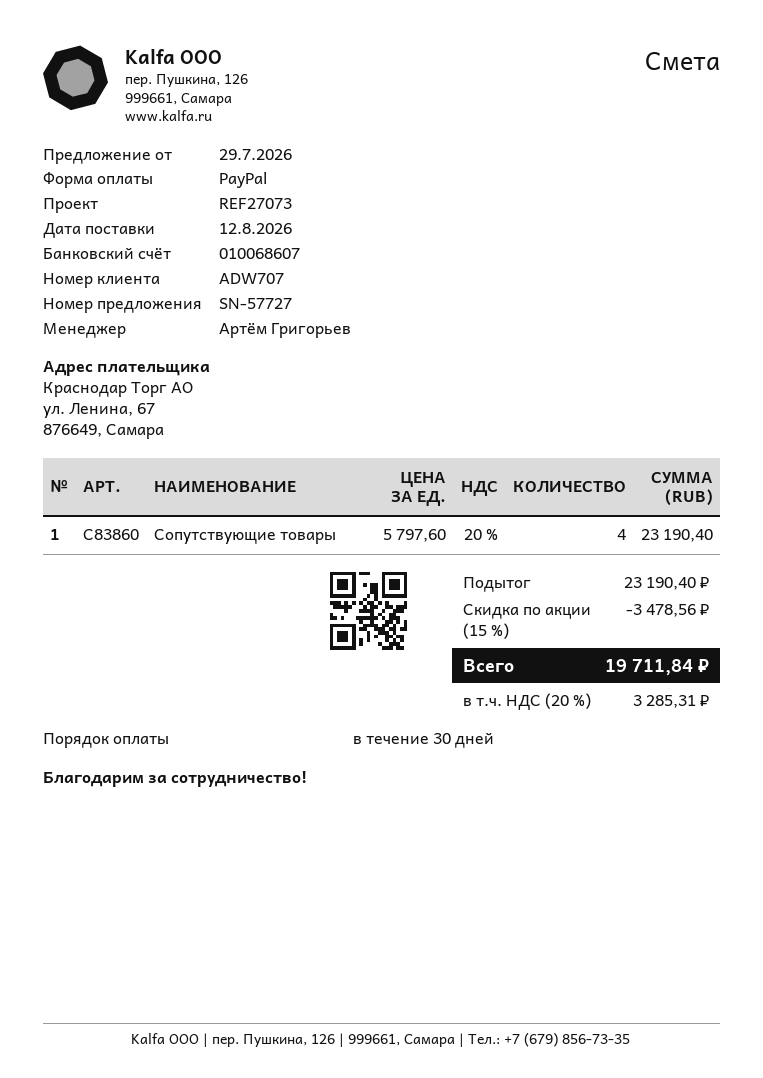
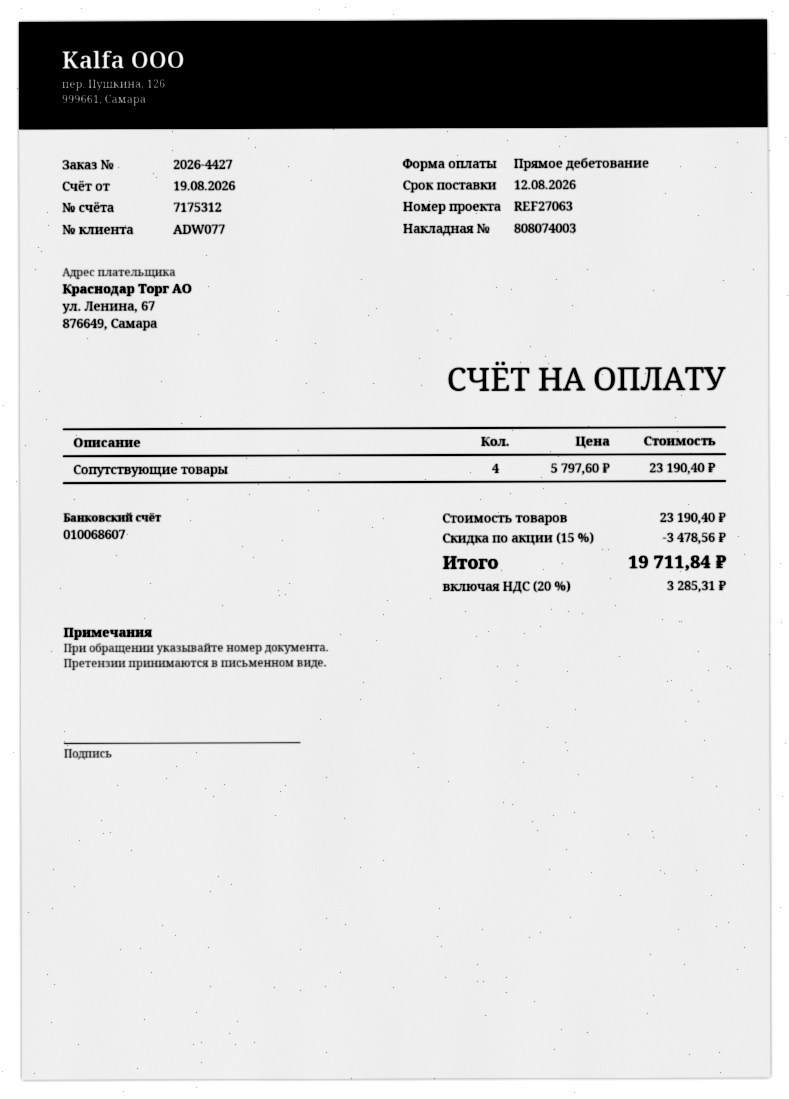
customer number: ADW707 -> ADW077
reference: REF27073 -> REF27063
payment method: PayPal -> direct debit

